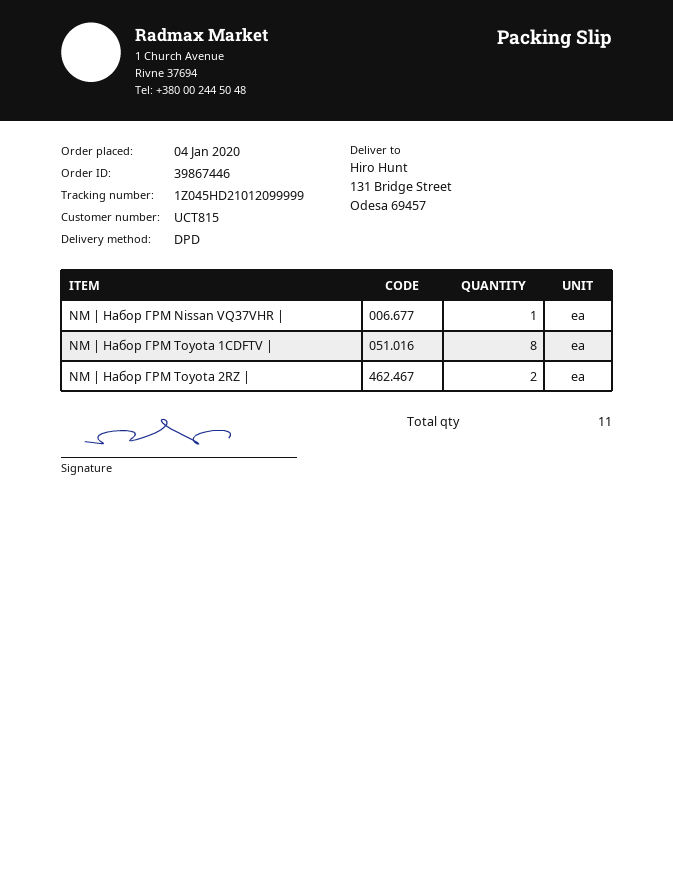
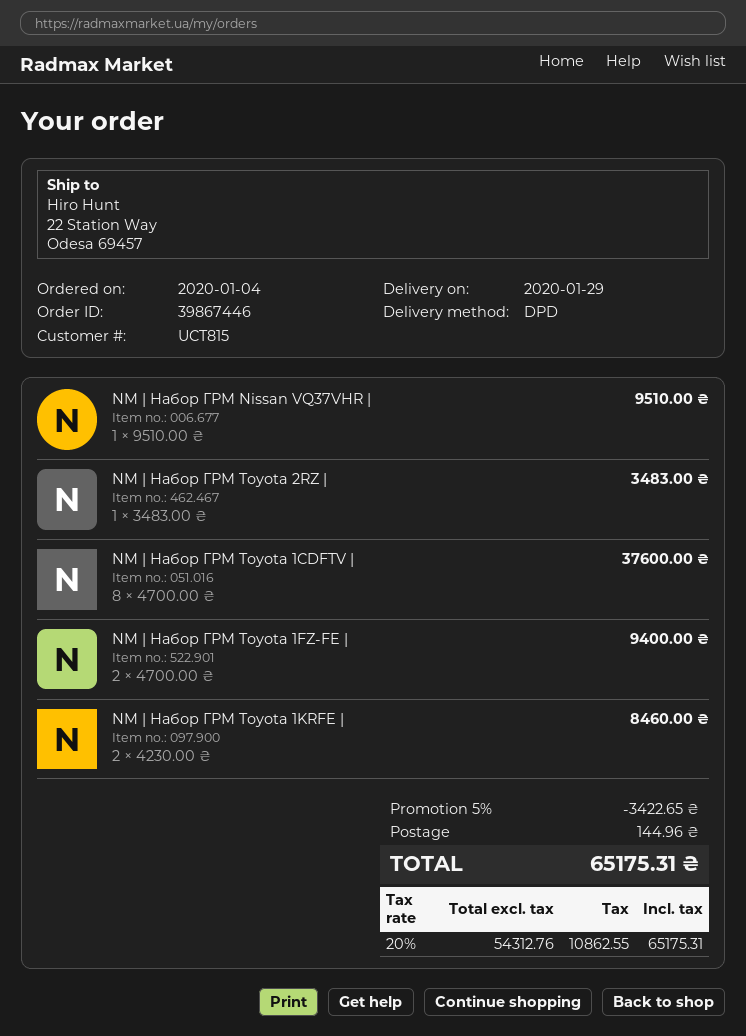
ship to: 131 Bridge Street, Odesa 69457 -> 22 Station Way, Odesa 69457
NM | Набор ГРМ Toyota 2RZ |: 2 -> 1
NM | Набор ГРМ Toyota 1FZ-FE |: none -> 2
NM | Набор ГРМ Toyota 1KRFE |: none -> 2

